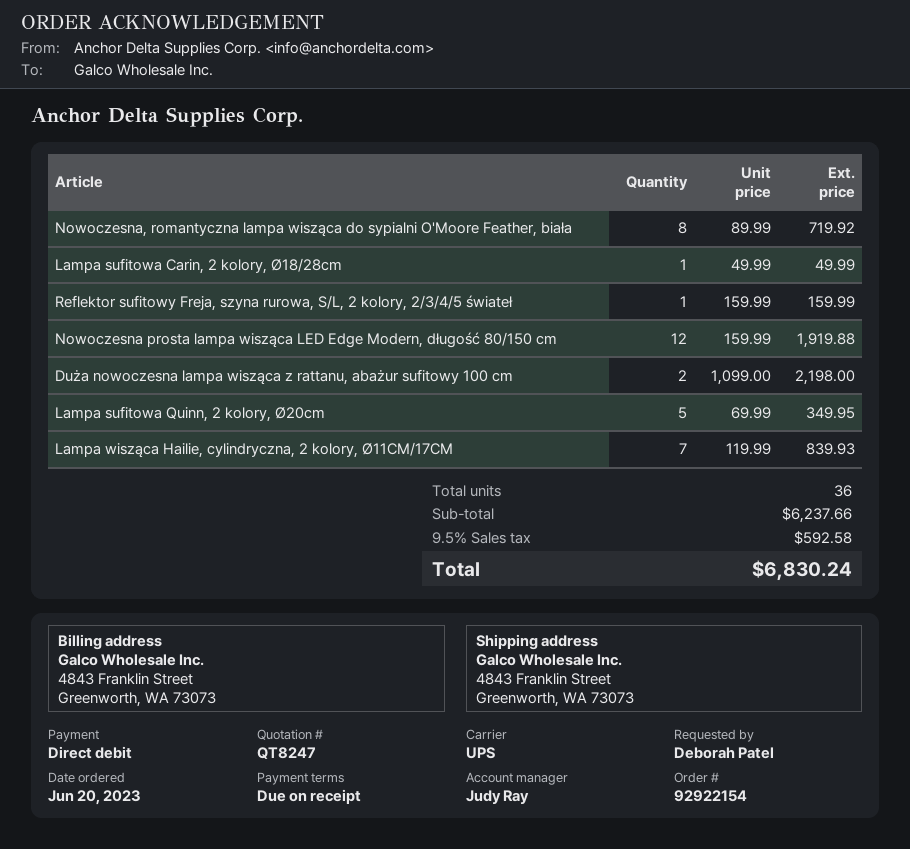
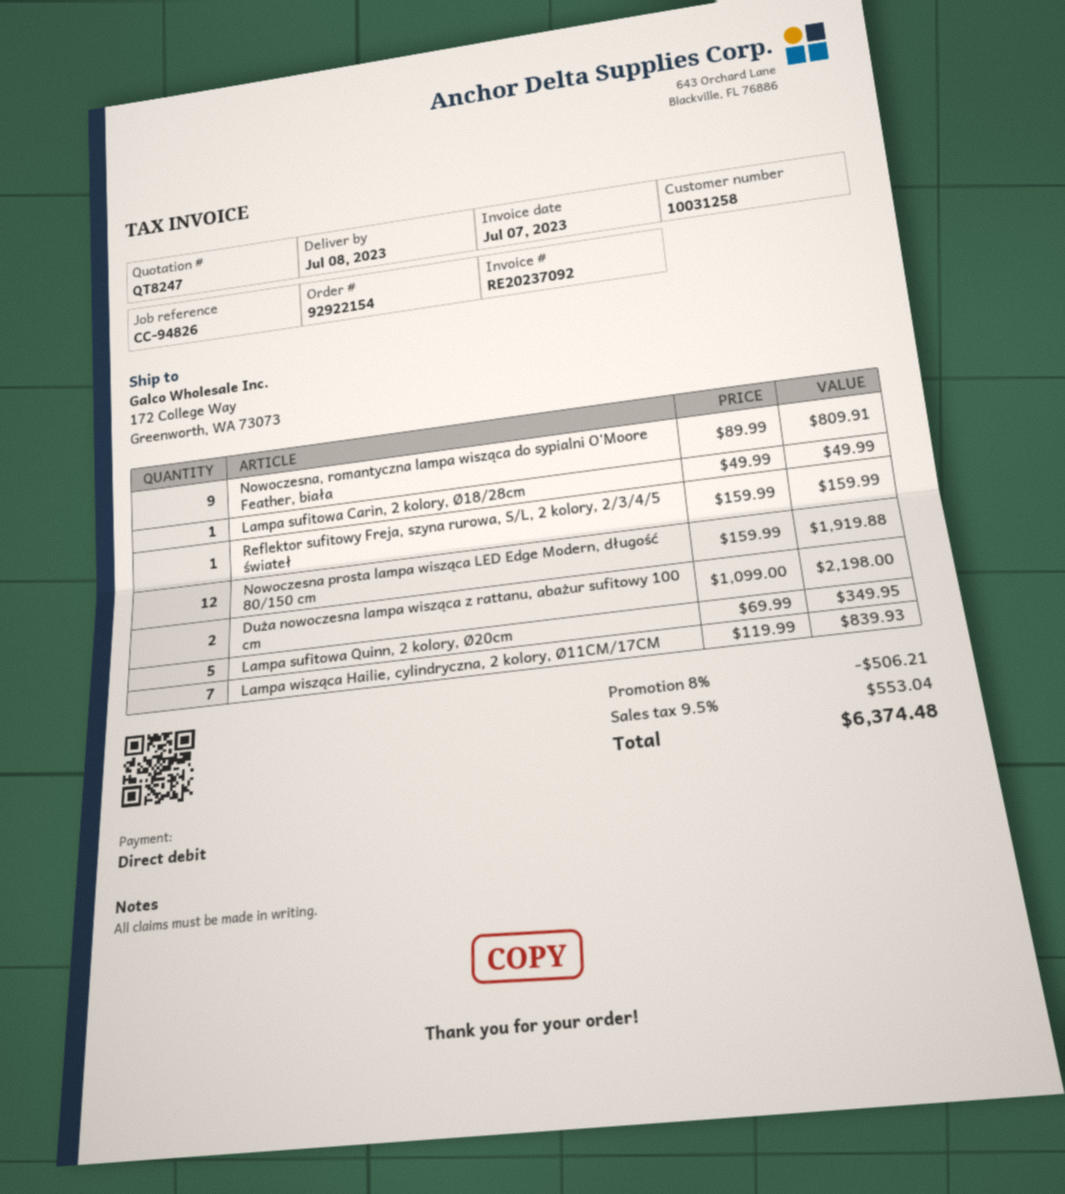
ship to: 4843 Franklin Street, Greenworth, WA 73073 -> 172 College Way, Greenworth, WA 73073
Nowoczesna, romantyczna lampa wisząca do sypialni O'Moore Feather, biała: 8 x 89.99 = 719.92 -> 9 x 89.99 = 809.91
discount: none -> 8% = 506.21
tax: 9.5% = 592.58 -> 9.5% = 553.04
total: 6830.24 -> 6374.48

